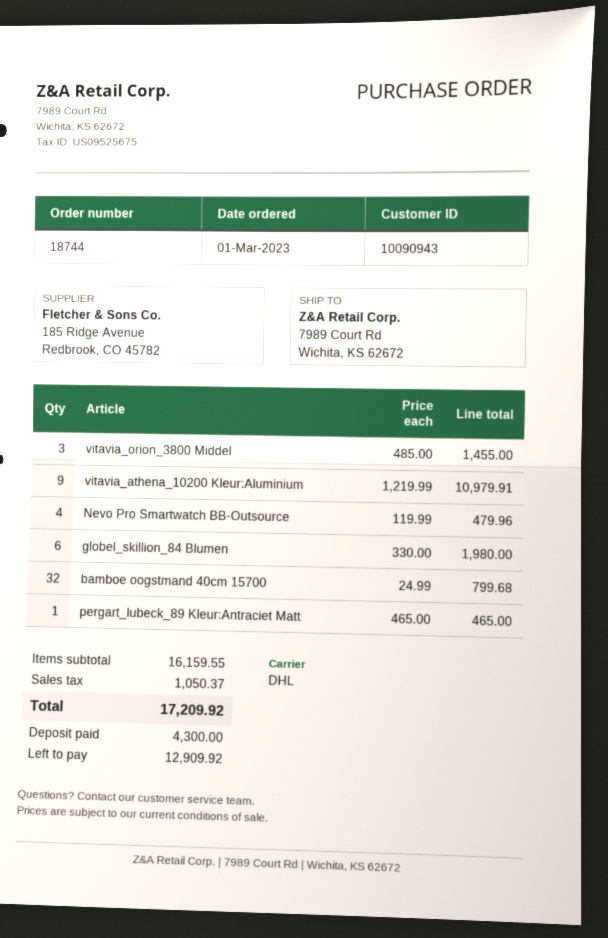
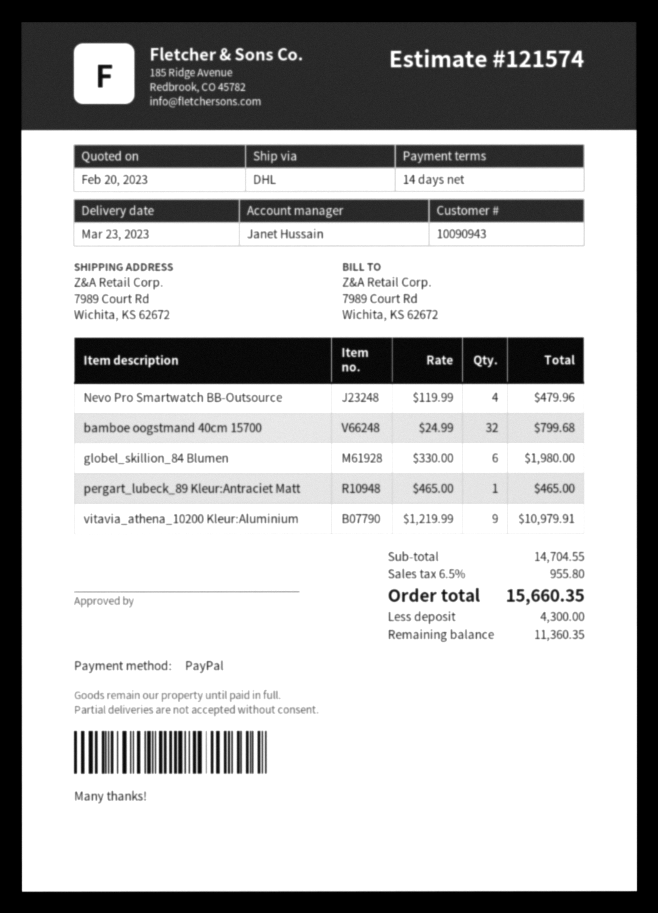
vitavia_orion_3800 Middel: 3 x 485.00 = 1455.00 -> none
subtotal: 16159.55 -> 14704.55
tax: 1050.37 -> 955.80
total: 17209.92 -> 15660.35
balance: 12909.92 -> 11360.35

